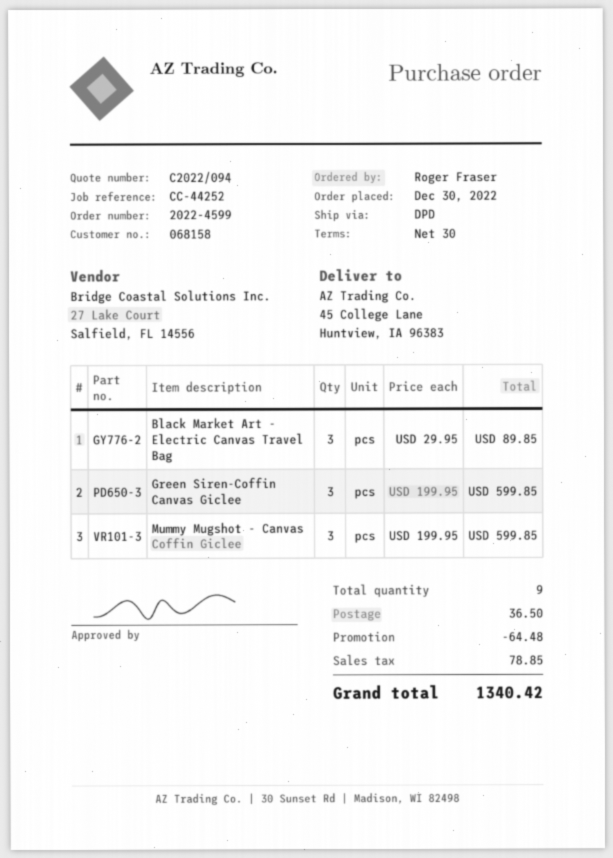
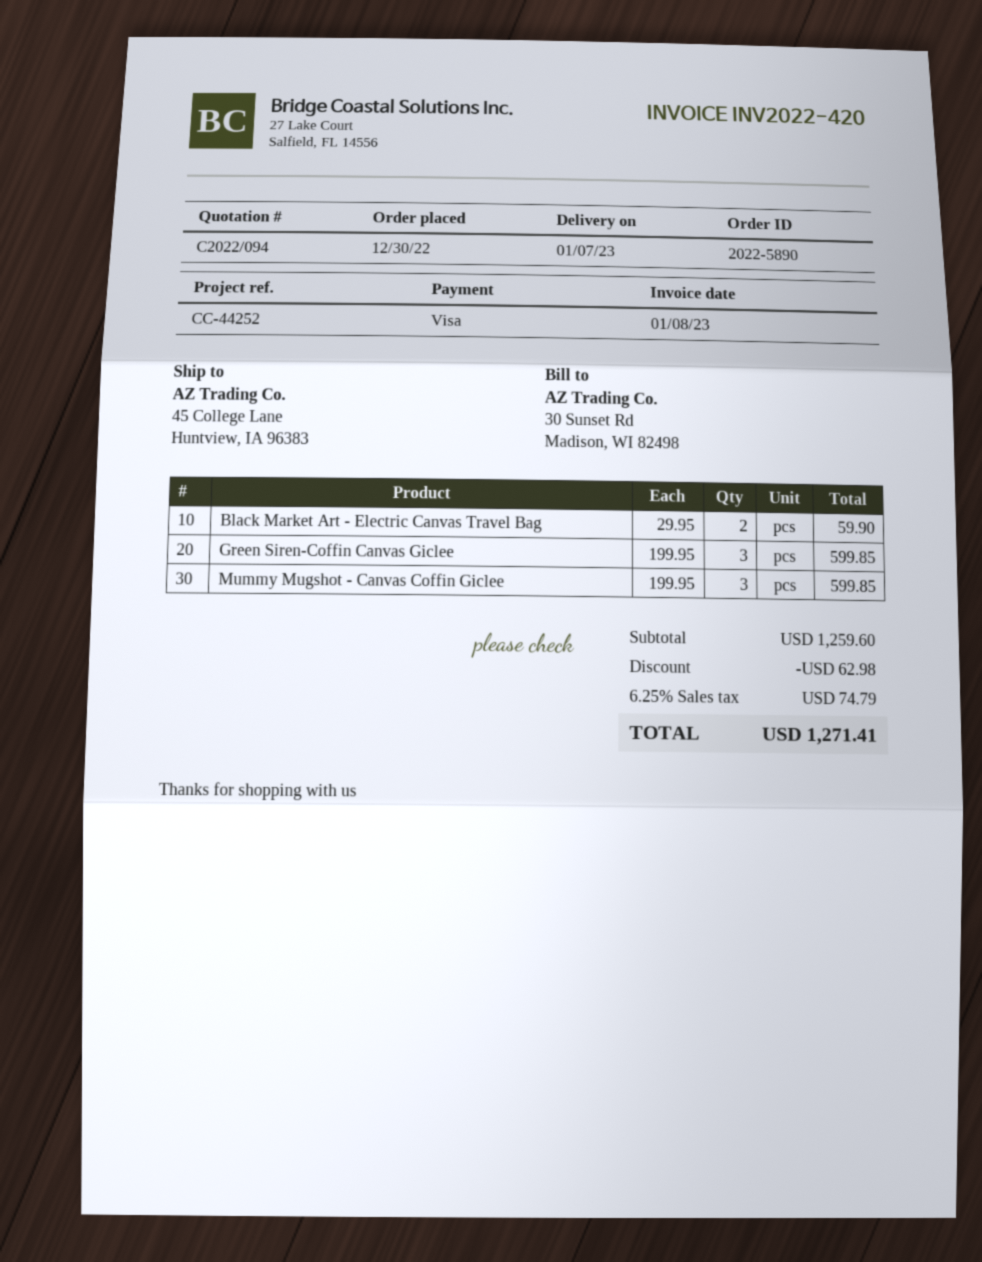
order number: 2022-4599 -> 2022-5890
Black Market Art - Electric Canvas Travel Bag: 3 x 29.95 = 89.85 -> 2 x 29.95 = 59.90
discount: 64.48 -> 62.98
shipping: 36.50 -> none
tax: 78.85 -> 74.79
total: 1340.42 -> 1271.41

